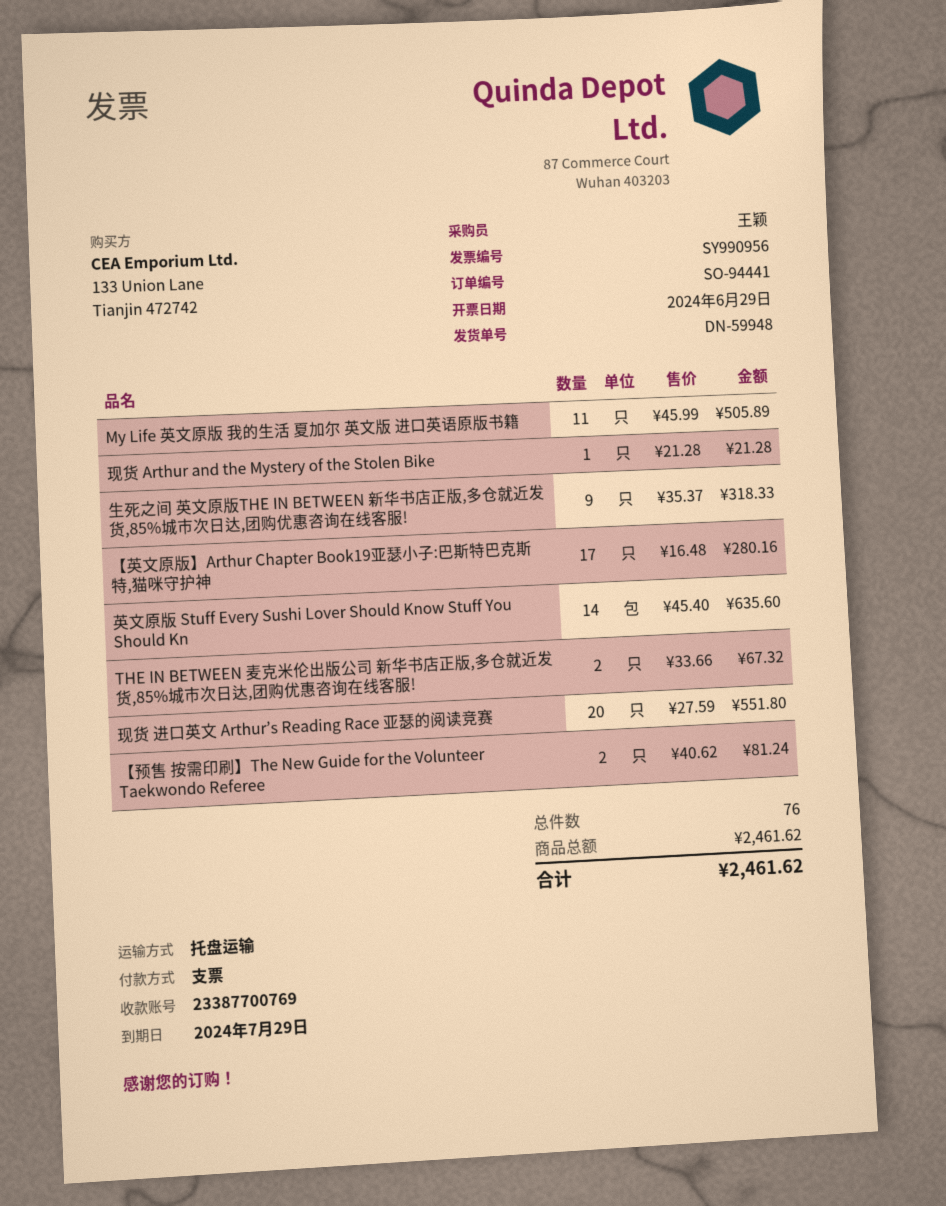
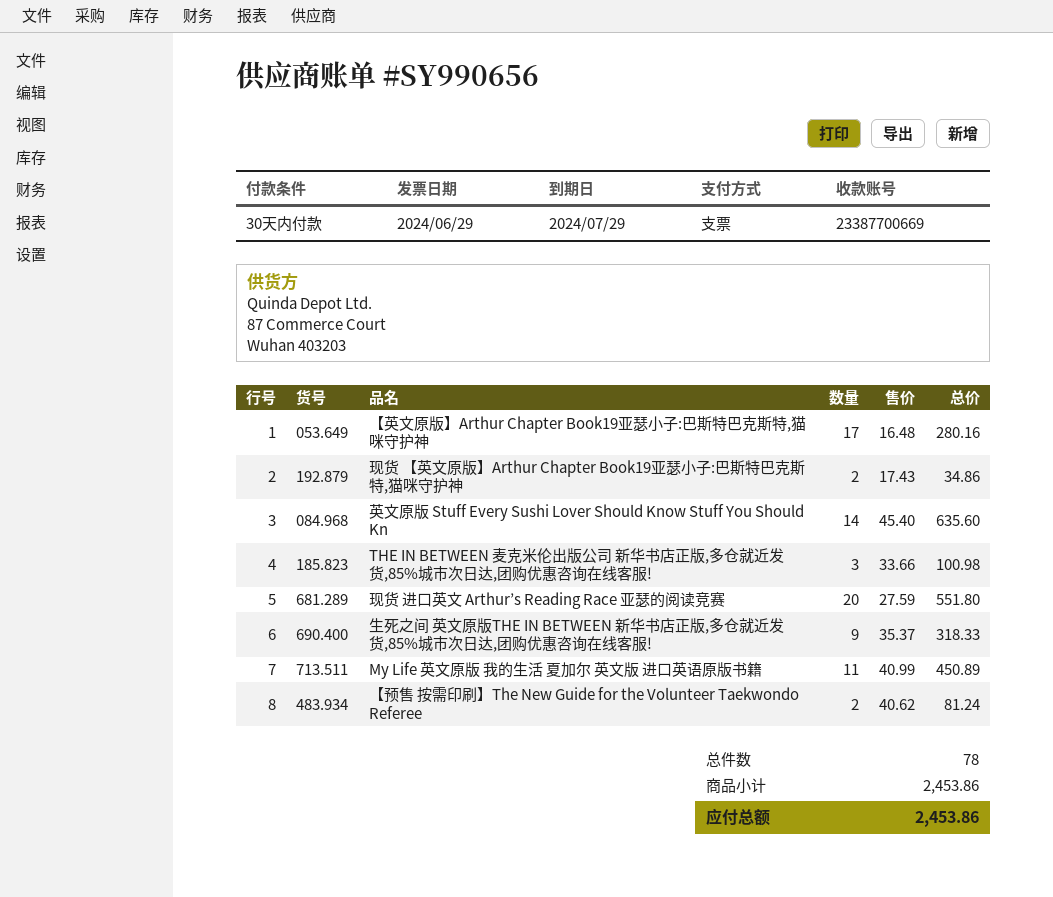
invoice number: SY990956 -> SY990656
bank account: 23387700769 -> 23387700669
My Life 英文原版 我的生活 夏加尔 英文版 进口英语原版书籍: 11 x 45.99 = 505.89 -> 11 x 40.99 = 450.89
现货 Arthur and the Mystery of the Stolen Bike: 1 x 21.28 = 21.28 -> none
THE IN BETWEEN 麦克米伦出版公司 新华书店正版,多仓就近发货,85%城市次日达,团购优惠咨询在线客服!: 2 x 33.66 = 67.32 -> 3 x 33.66 = 100.98
现货 【英文原版】Arthur Chapter Book19亚瑟小子:巴斯特巴克斯特,猫咪守护神: none -> 2 x 17.43 = 34.86
total quantity: 76 -> 78
subtotal: 2461.62 -> 2453.86
total: 2461.62 -> 2453.86

